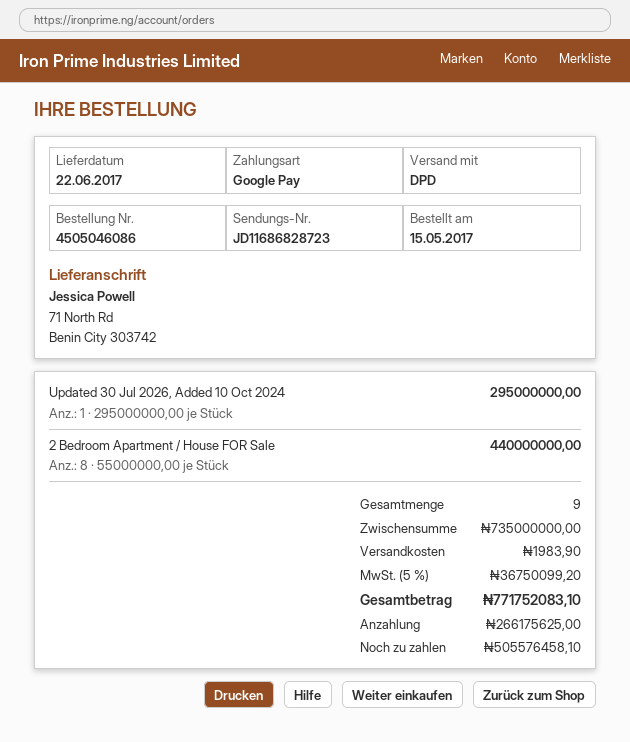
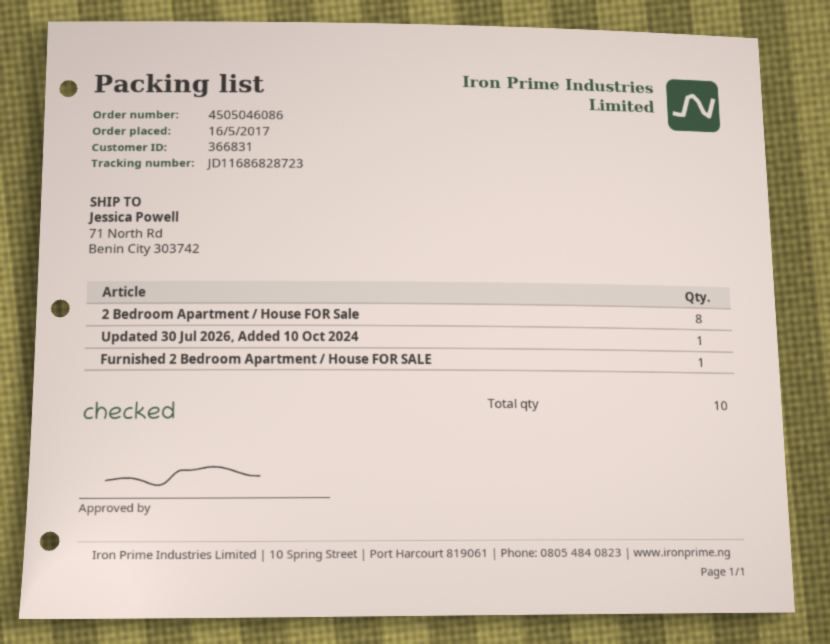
order date: 2017-05-15 -> 2017-05-16
Furnished 2 Bedroom Apartment / House FOR SALE: none -> 1
total quantity: 9 -> 10

